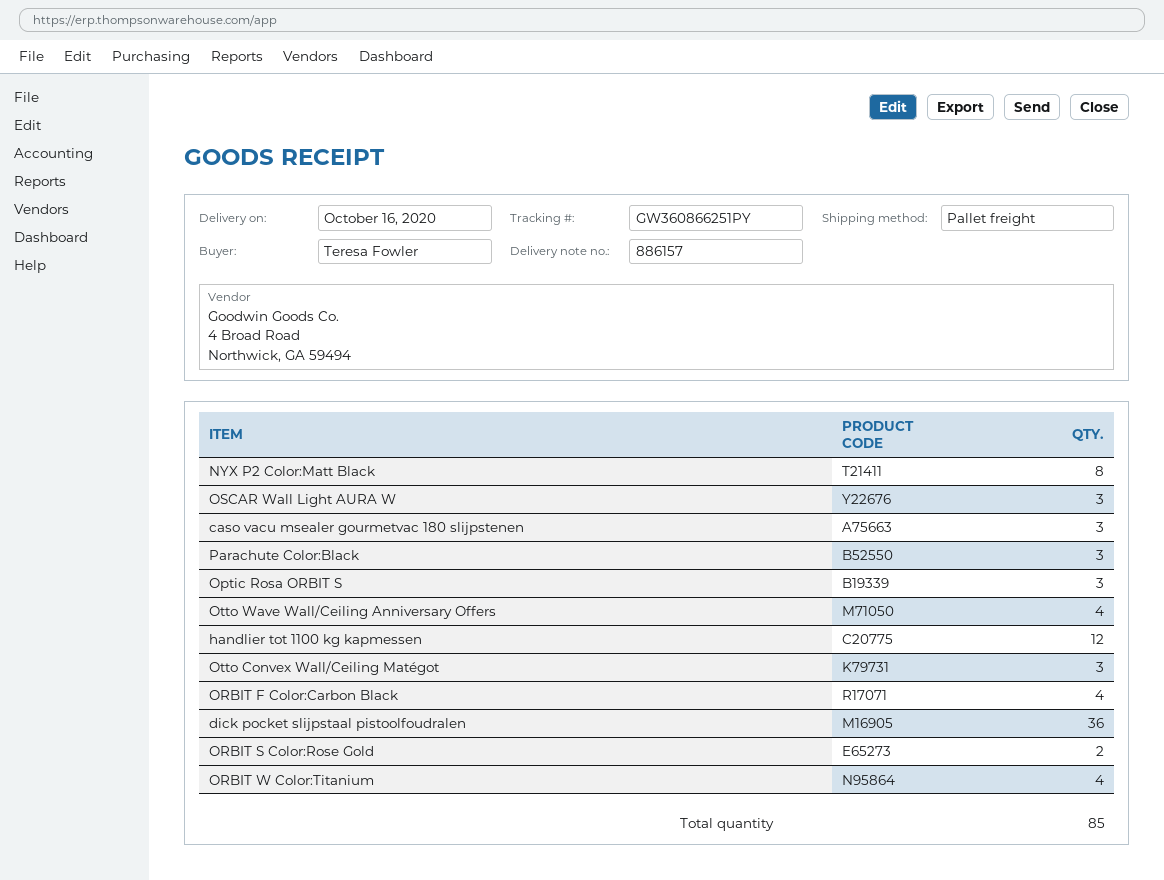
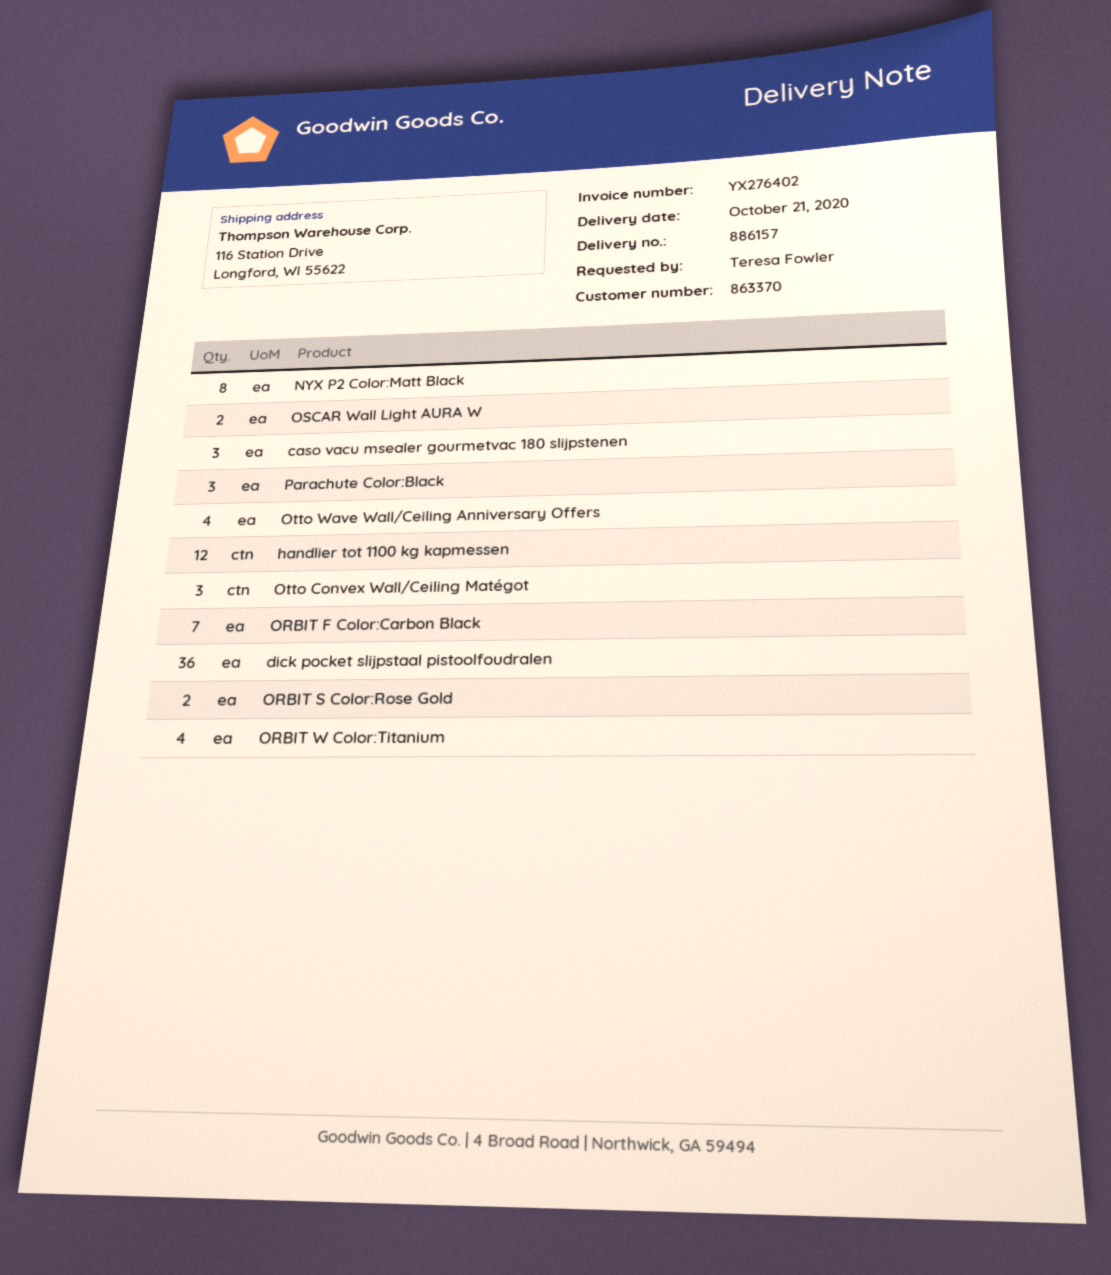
delivery date: 2020-10-16 -> 2020-10-21
OSCAR Wall Light AURA W: 3 -> 2
Optic Rosa ORBIT S: 3 -> none
ORBIT F Color:Carbon Black: 4 -> 7

